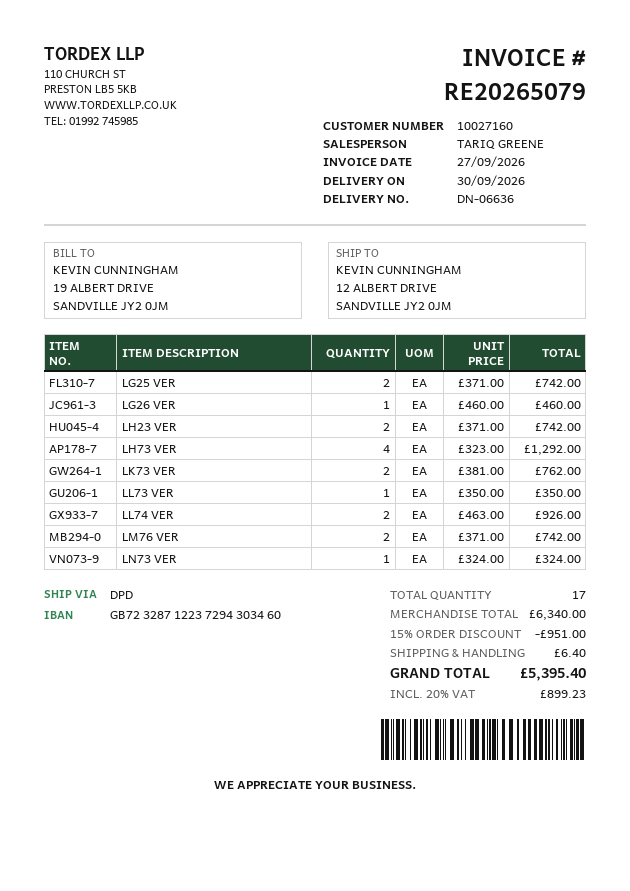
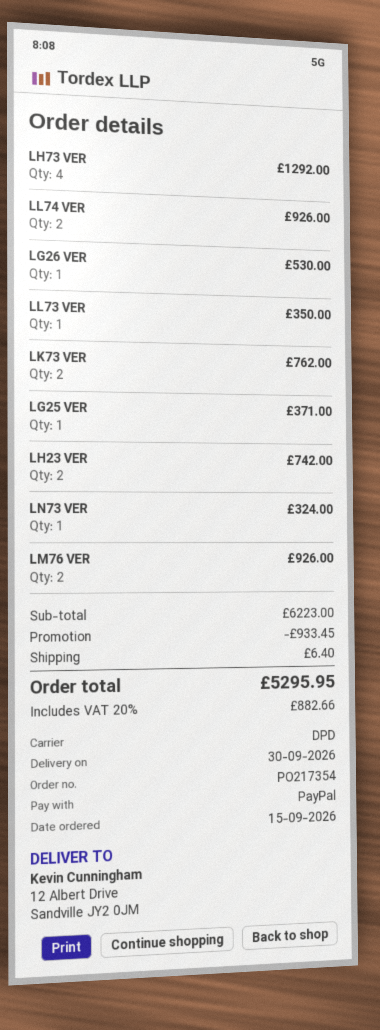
LG25 VER: 2 for 742.00 -> 1 for 371.00
LG26 VER: 1 for 460.00 -> 1 for 530.00
LM76 VER: 2 for 742.00 -> 2 for 926.00
subtotal: 6340.00 -> 6223.00
discount: 951.00 -> 933.45
tax: 20% = 899.23 -> 20% = 882.66
total: 5395.40 -> 5295.95

